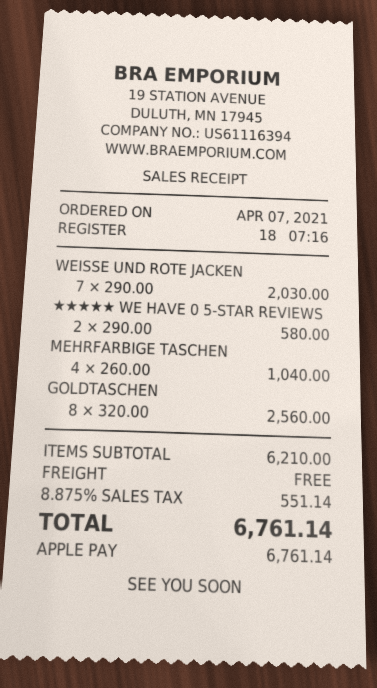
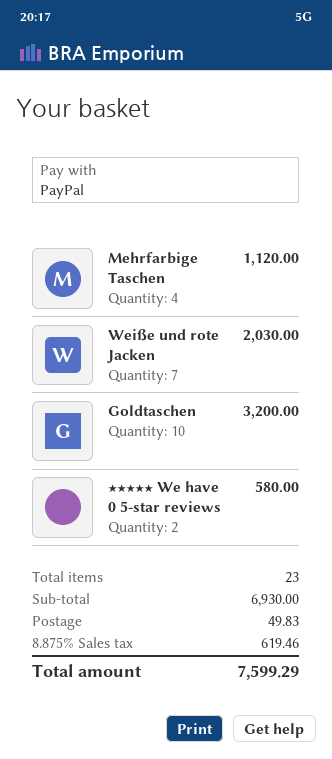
payment method: Apple Pay -> PayPal
MEHRFARBIGE TASCHEN: 4 for 1040.00 -> 4 for 1120.00
GOLDTASCHEN: 8 for 2560.00 -> 10 for 3200.00
subtotal: 6210.00 -> 6930.00
shipping: 0.00 -> 49.83
tax: 8.875% = 551.14 -> 8.875% = 619.46
total: 6761.14 -> 7599.29

